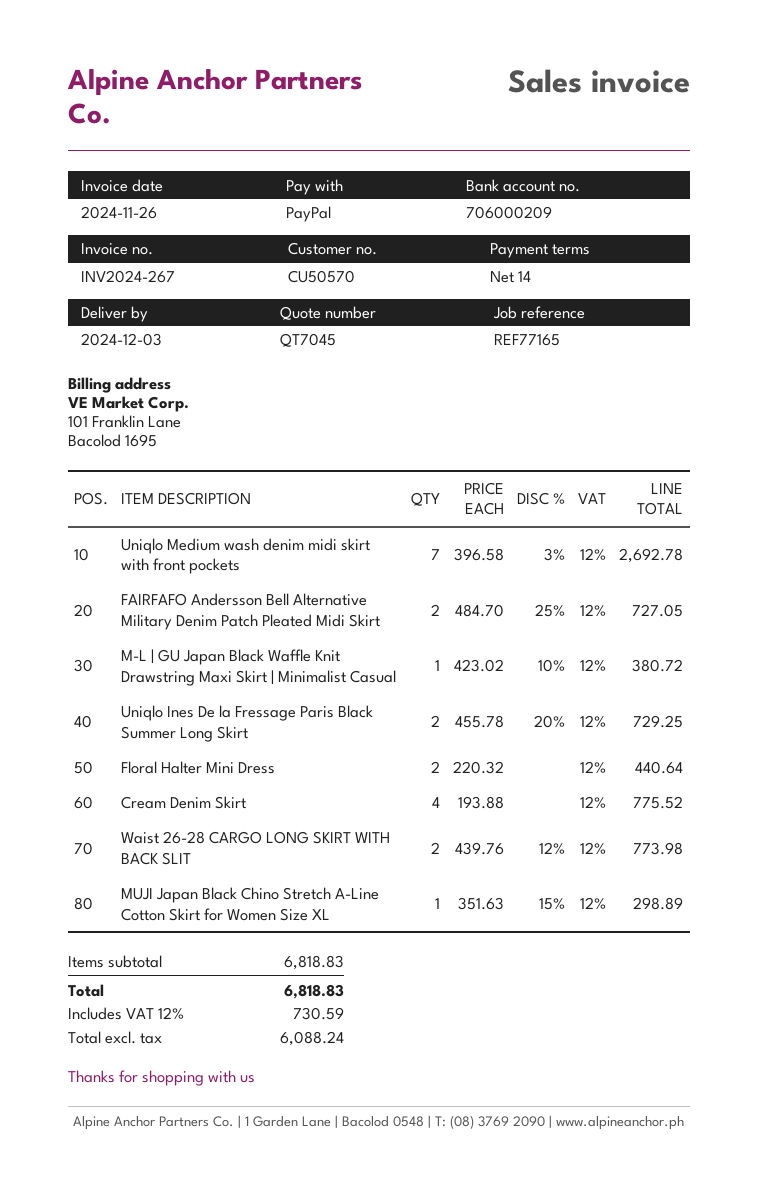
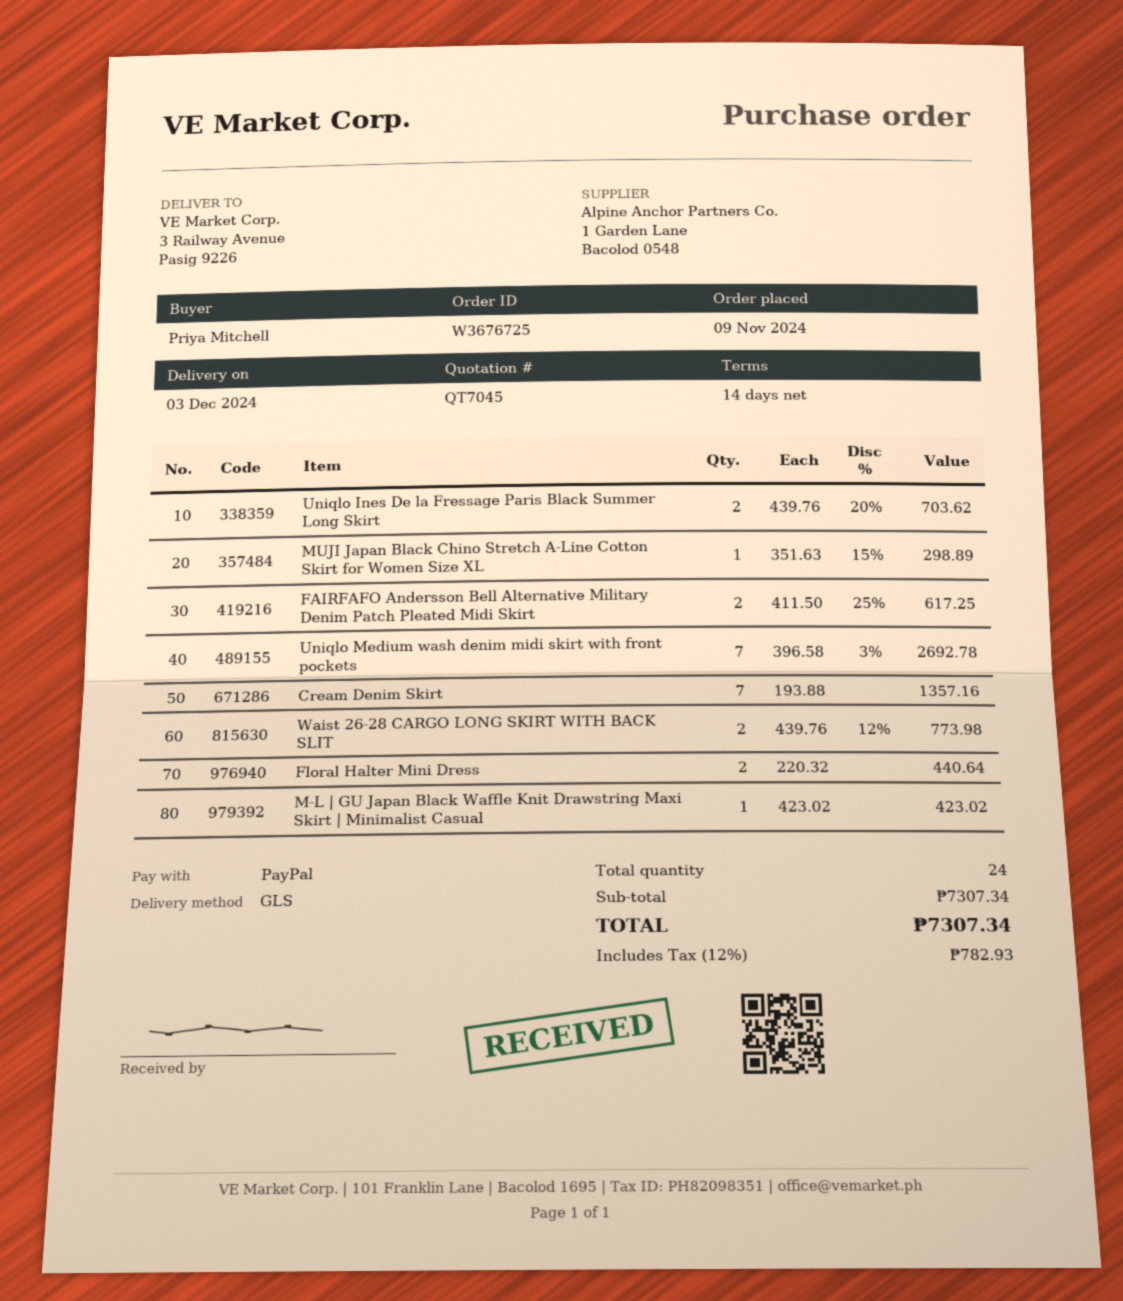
FAIRFAFO Andersson Bell Alternative Military Denim Patch Pleated Midi Skirt: 2 x 484.70 - 25% = 727.05 -> 2 x 411.50 - 25% = 617.25
M-L | GU Japan Black Waffle Knit Drawstring Maxi Skirt | Minimalist Casual: 1 x 423.02 - 10% = 380.72 -> 1 x 423.02 = 423.02
Uniqlo Ines De la Fressage Paris Black Summer Long Skirt: 2 x 455.78 - 20% = 729.25 -> 2 x 439.76 - 20% = 703.62
Cream Denim Skirt: 4 x 193.88 = 775.52 -> 7 x 193.88 = 1357.16
subtotal: 6818.83 -> 7307.34
tax: 12% = 730.59 -> 12% = 782.93
total: 6818.83 -> 7307.34

